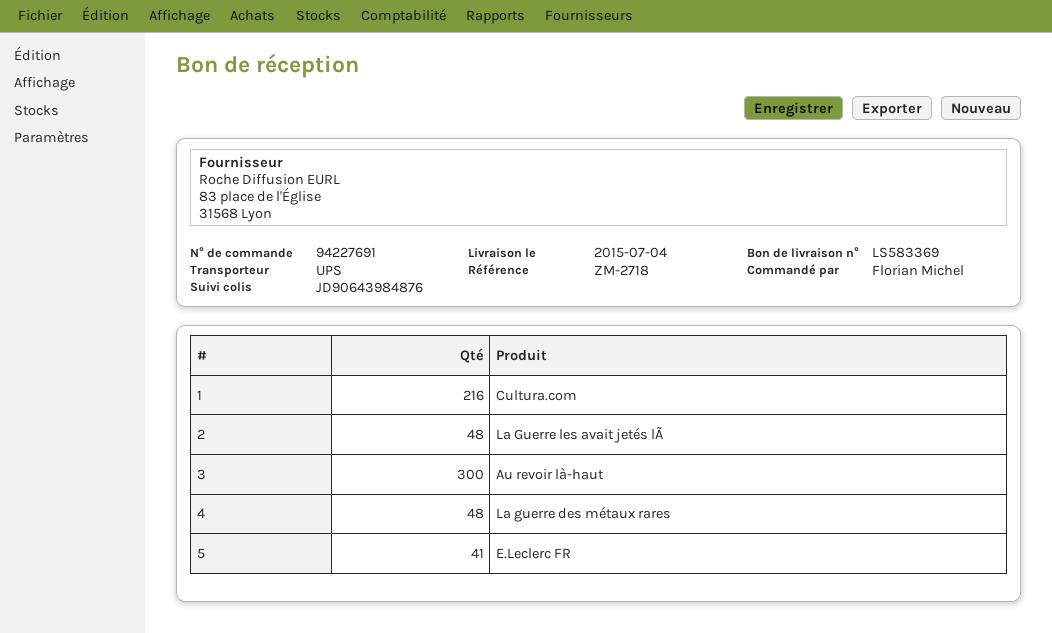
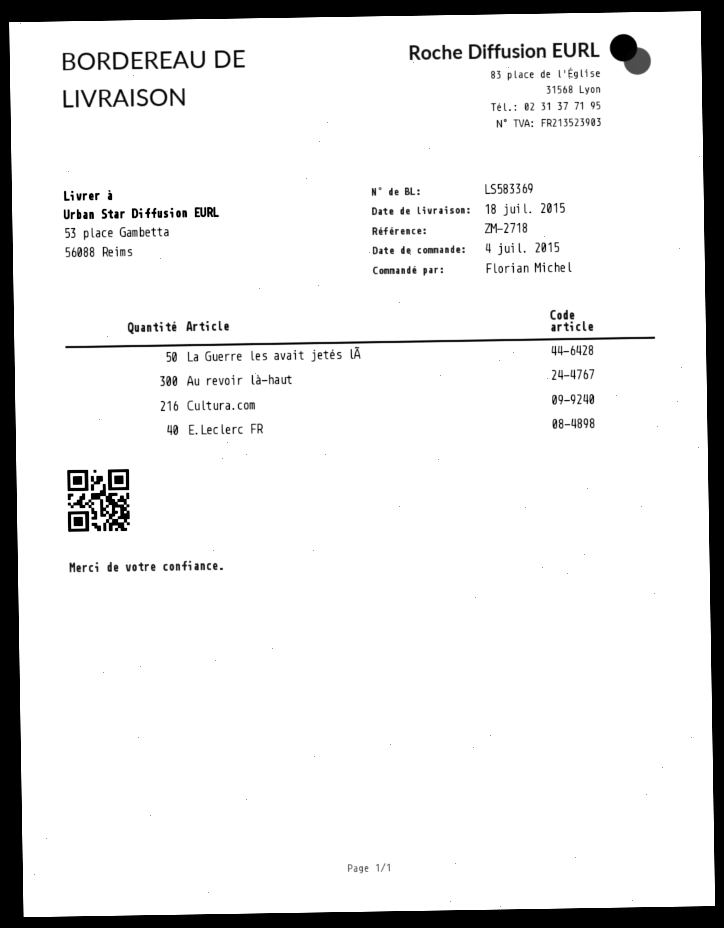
delivery date: 2015-07-04 -> 2015-07-18
La Guerre les avait jetés lÃ: 48 -> 50
La guerre des métaux rares: 48 -> none
E.Leclerc FR: 41 -> 40

